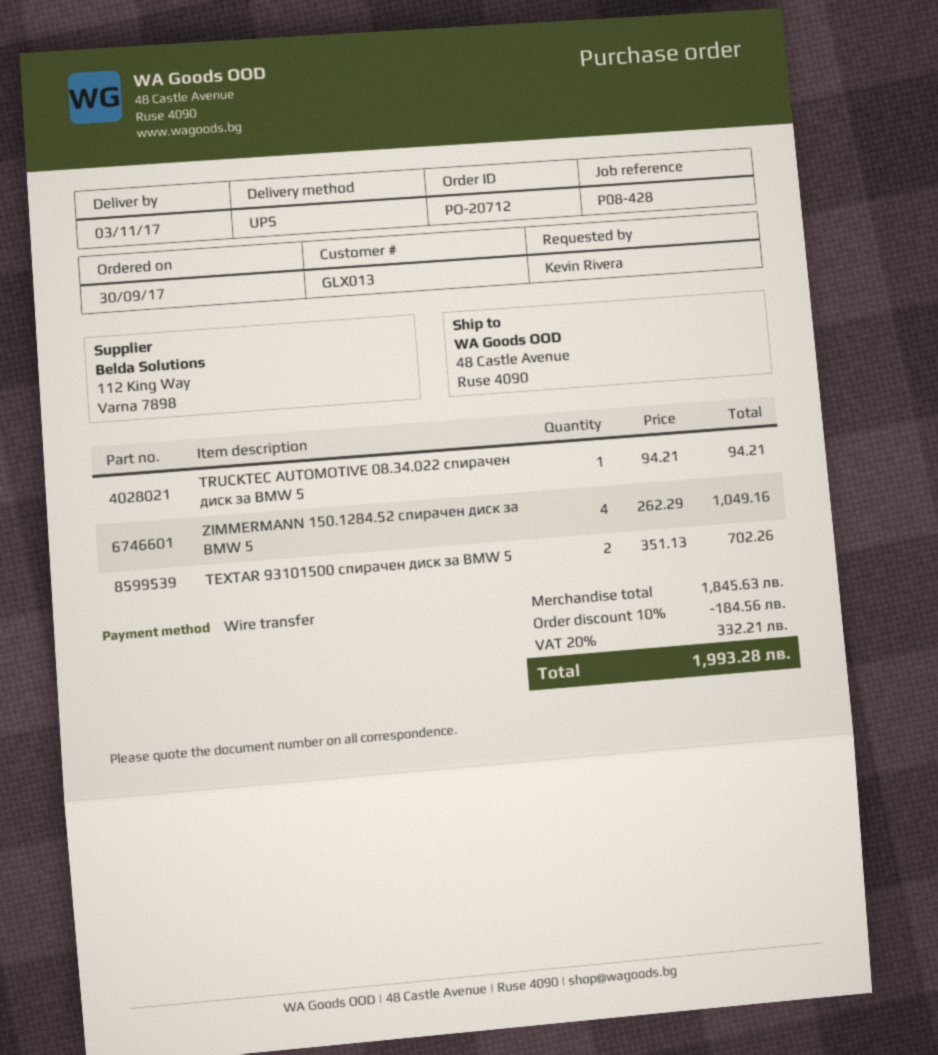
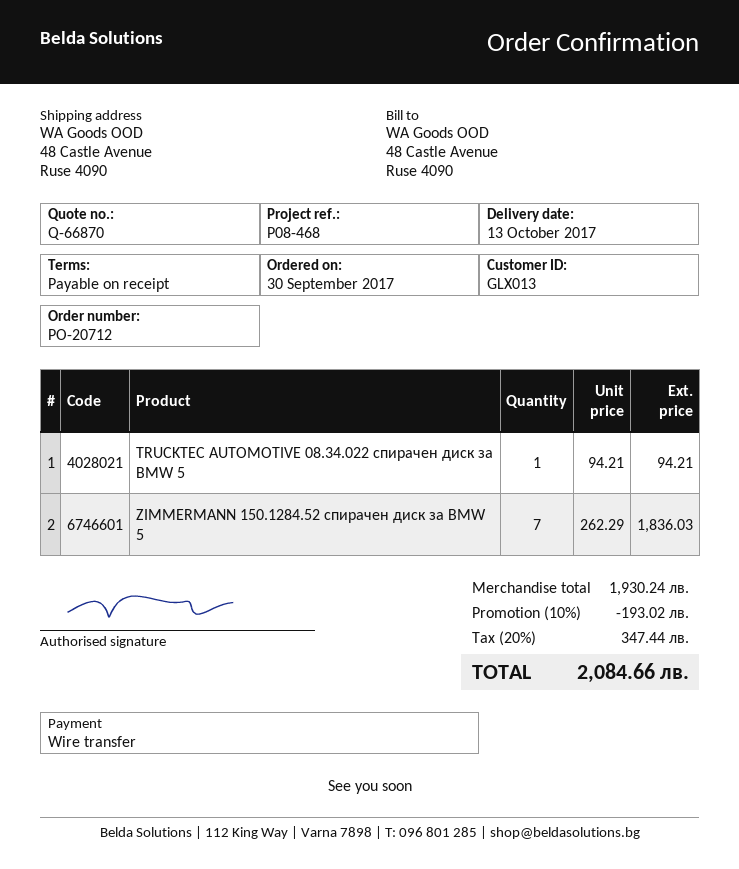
delivery date: 2017-11-03 -> 2017-10-13
reference: P08-428 -> P08-468
ZIMMERMANN 150.1284.52 спирачен диск за BMW 5: 4 x 262.29 = 1049.16 -> 7 x 262.29 = 1836.03
TEXTAR 93101500 спирачен диск за BMW 5: 2 x 351.13 = 702.26 -> none
subtotal: 1845.63 -> 1930.24
discount: 10% = 184.56 -> 10% = 193.02
tax: 20% = 332.21 -> 20% = 347.44
total: 1993.28 -> 2084.66

